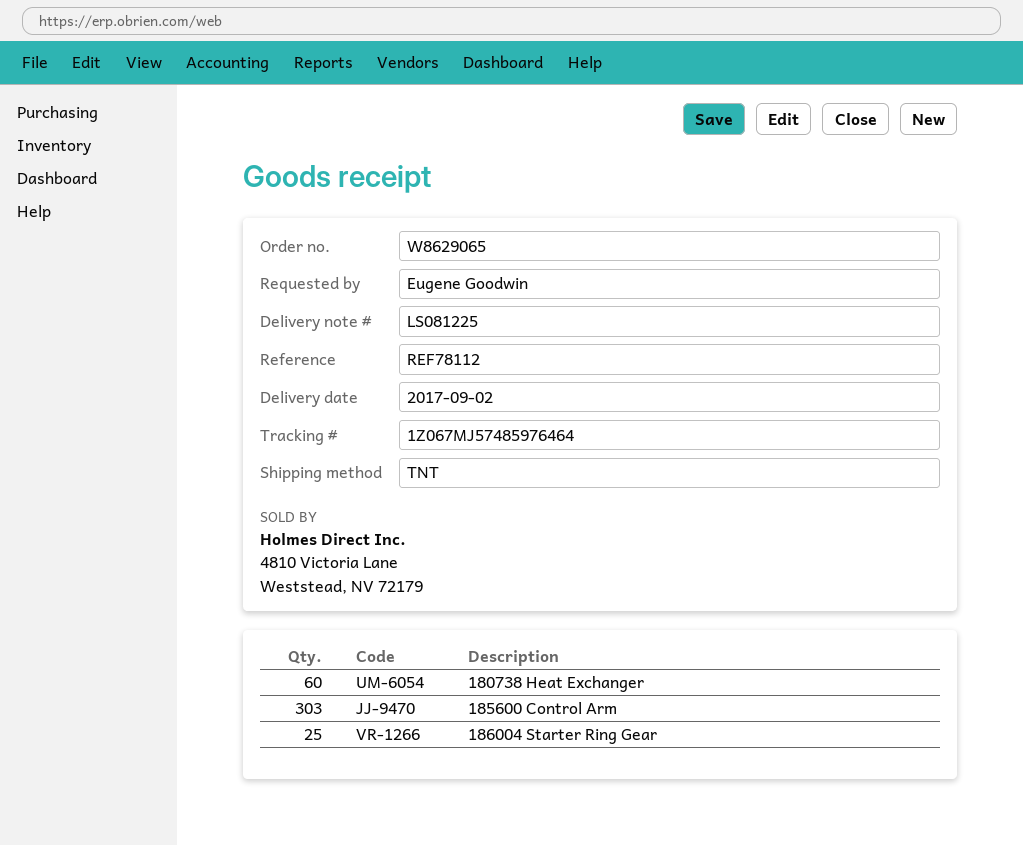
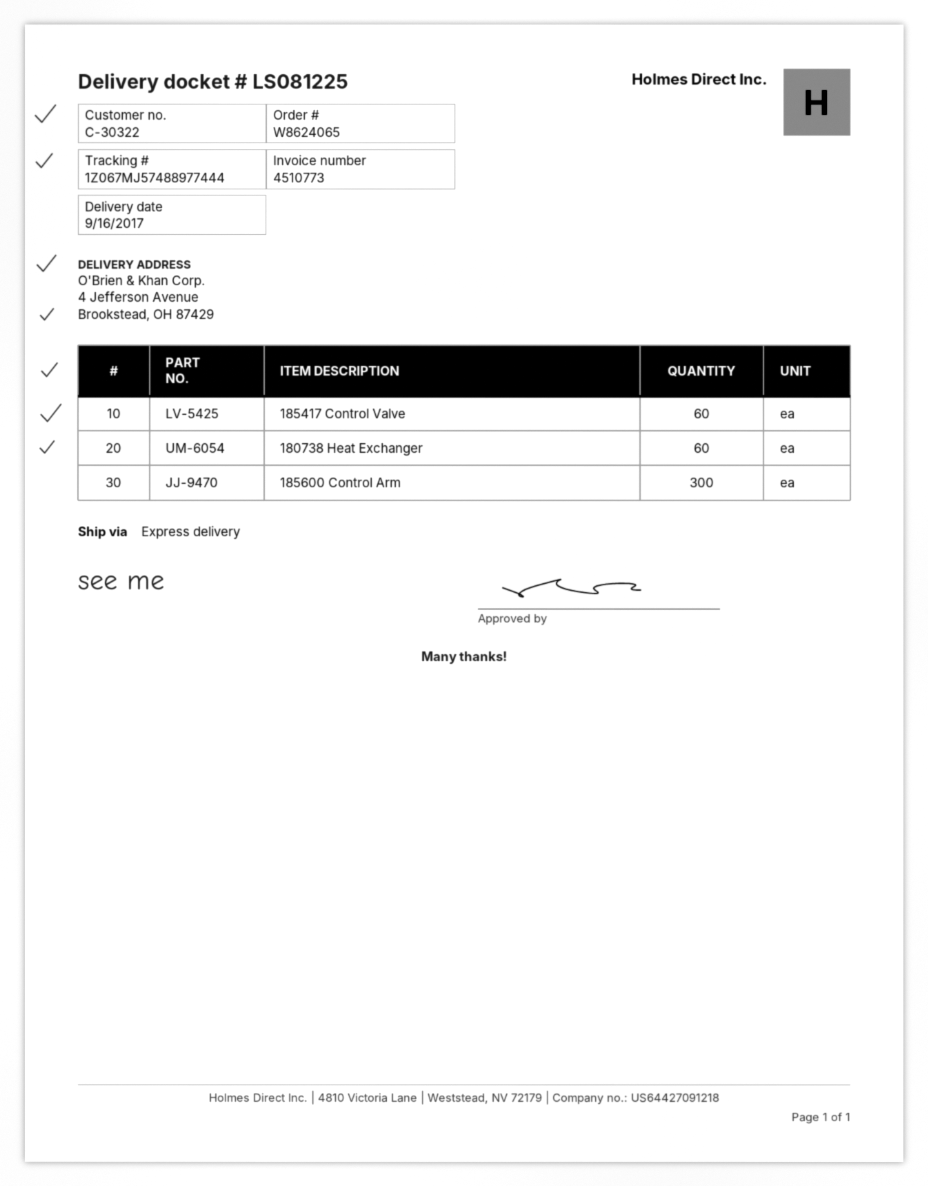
order number: W8629065 -> W8624065
delivery date: 2017-09-02 -> 2017-09-16
shipping method: TNT -> express
tracking number: 1Z067MJ57485976464 -> 1Z067MJ57488977444
185600 Control Arm: 303 -> 300
186004 Starter Ring Gear: 25 -> none
185417 Control Valve: none -> 60

